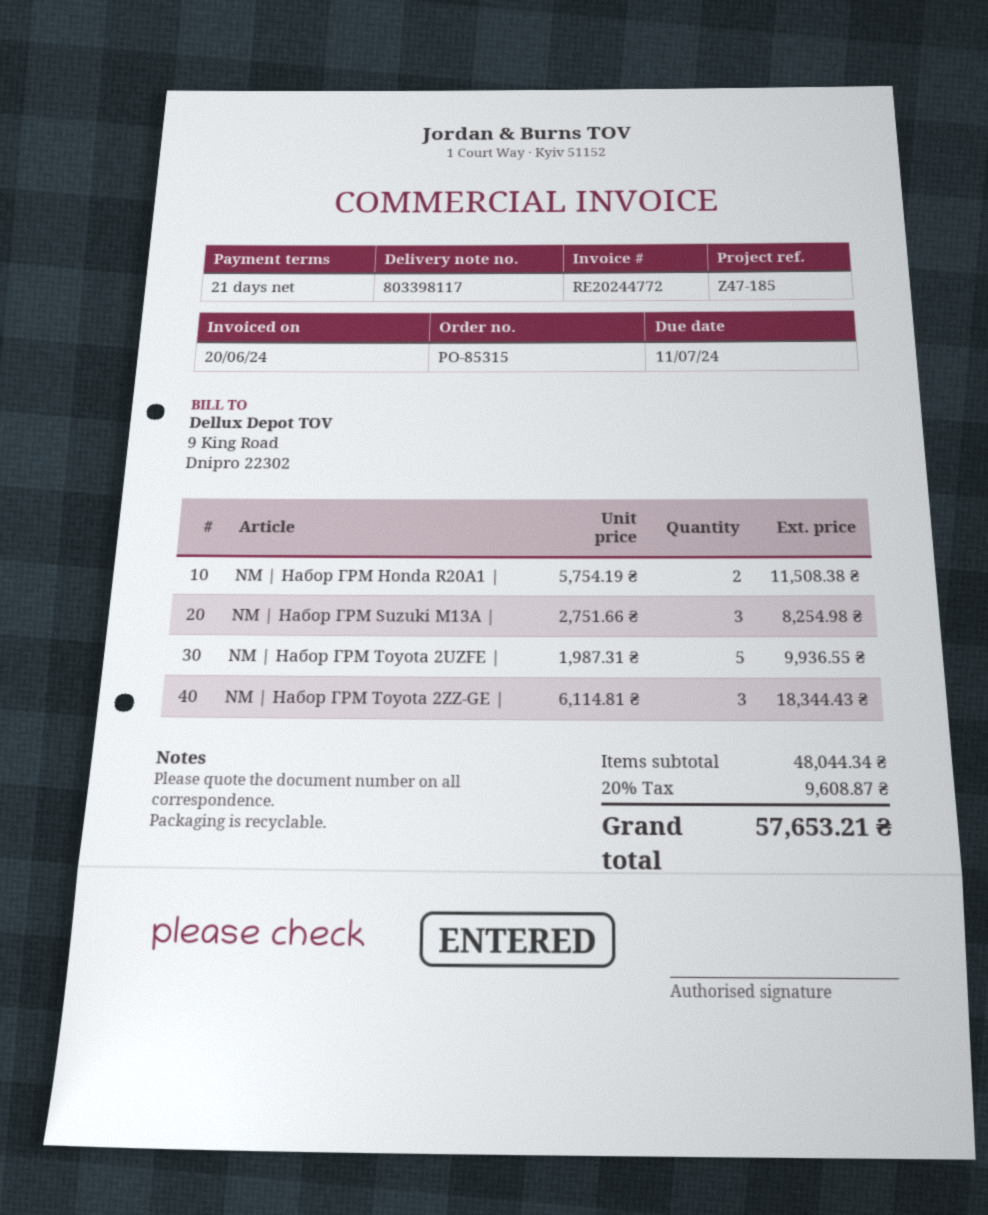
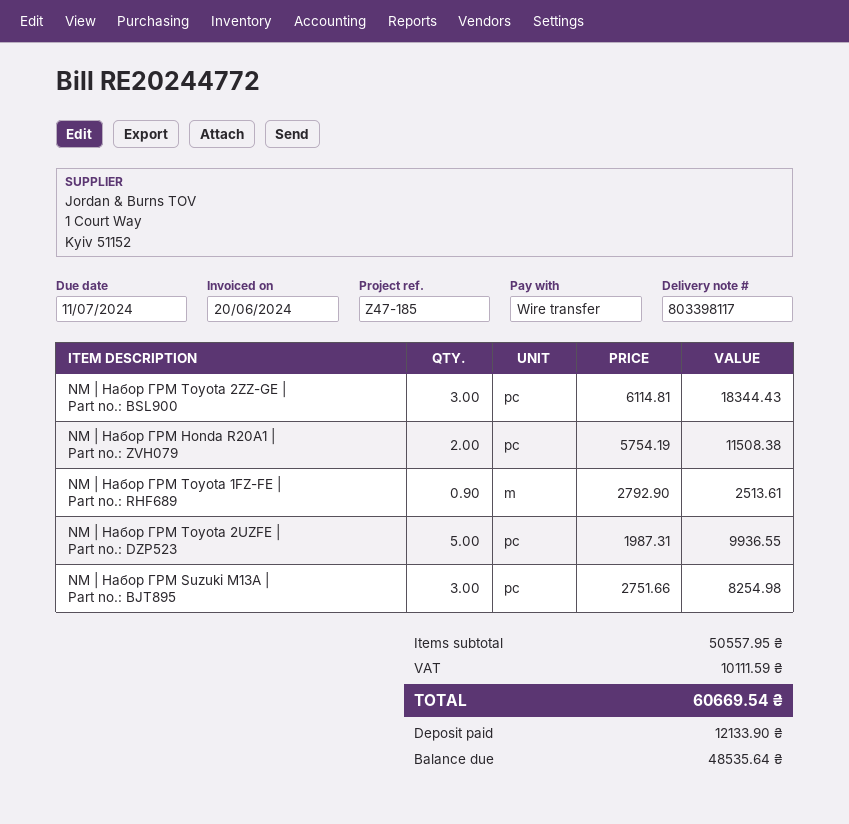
NM | Набор ГРМ Toyota 1FZ-FE |: none -> 0.9 x 2792.90 = 2513.61
subtotal: 48044.34 -> 50557.95
tax: 9608.87 -> 10111.59
total: 57653.21 -> 60669.54

